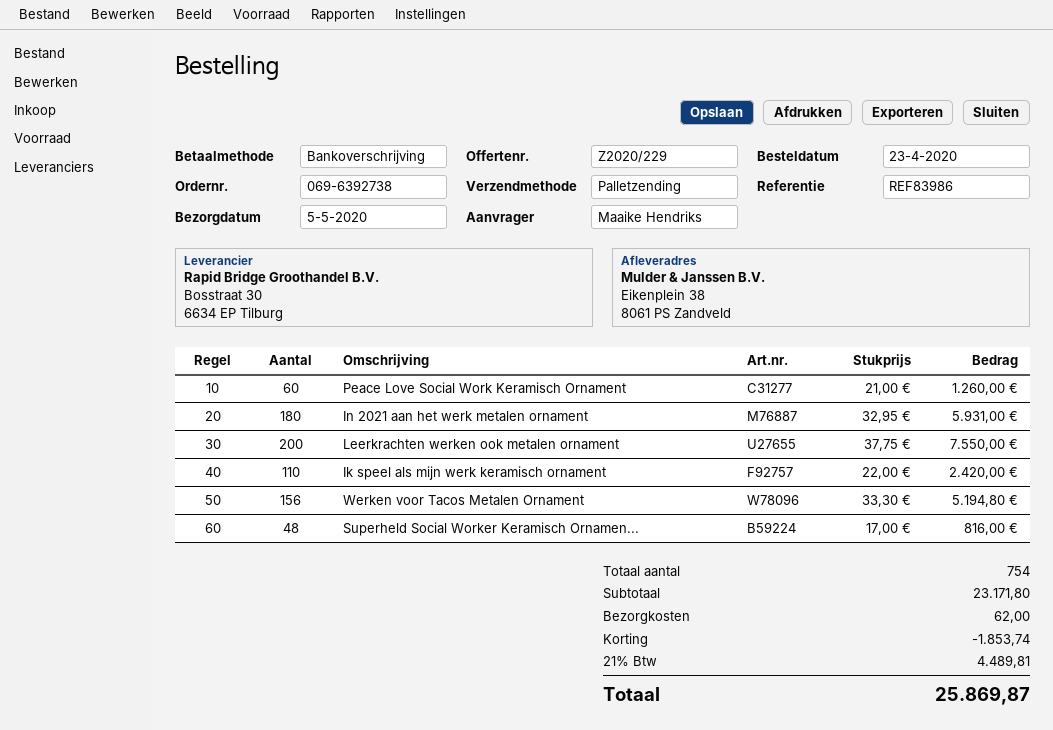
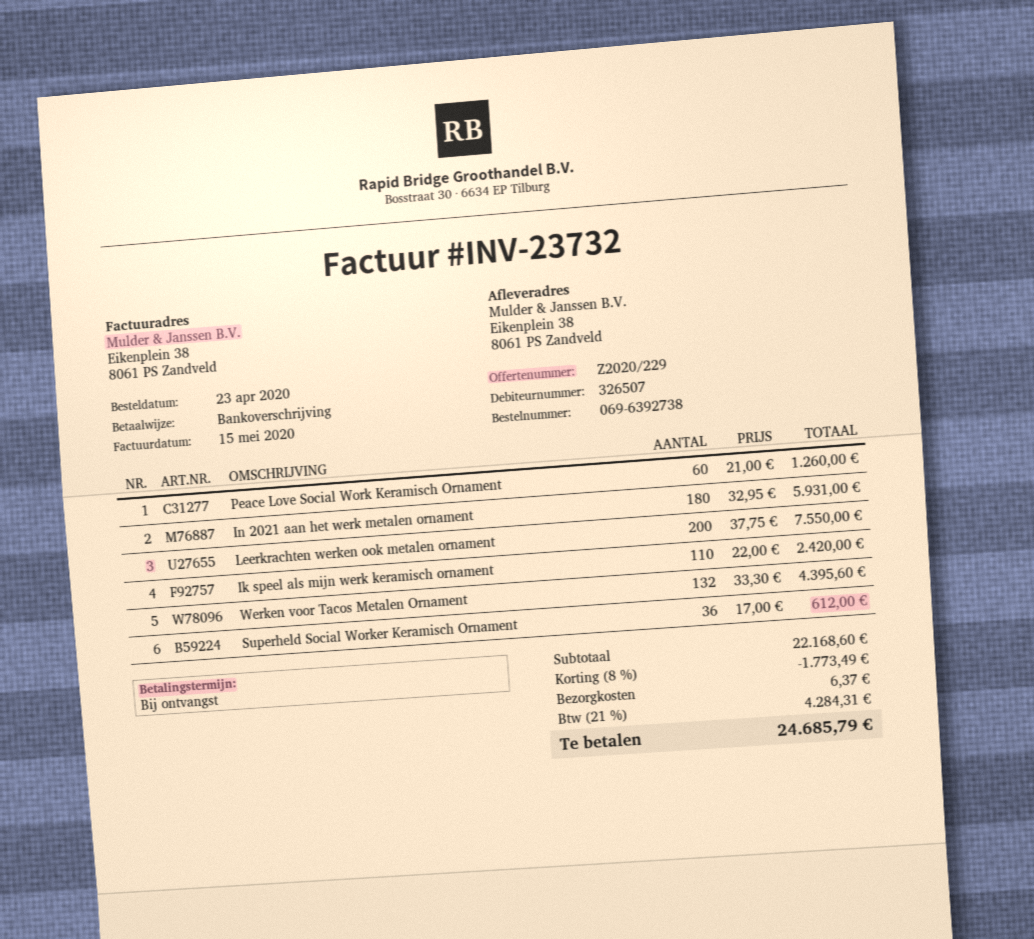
Werken voor Tacos Metalen Ornament: 156 x 33.30 = 5194.80 -> 132 x 33.30 = 4395.60
Superheld Social Worker Keramisch Ornamen...: 48 x 17.00 = 816.00 -> 36 x 17.00 = 612.00
subtotal: 23171.80 -> 22168.60
discount: 1853.74 -> 1773.49
shipping: 62.00 -> 6.37
tax: 21% = 4489.81 -> 21% = 4284.31
total: 25869.87 -> 24685.79

